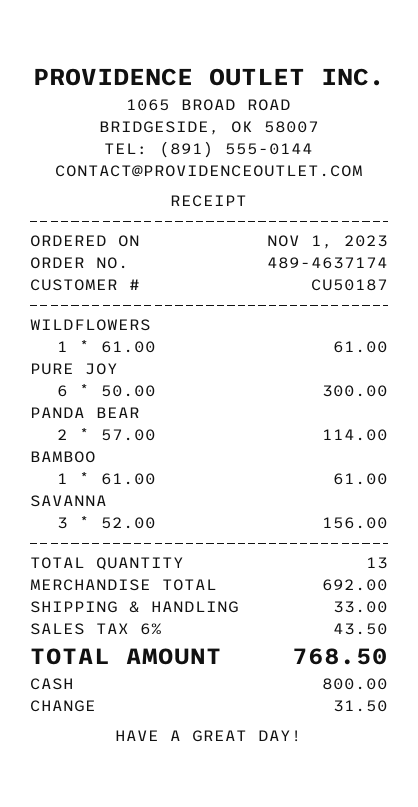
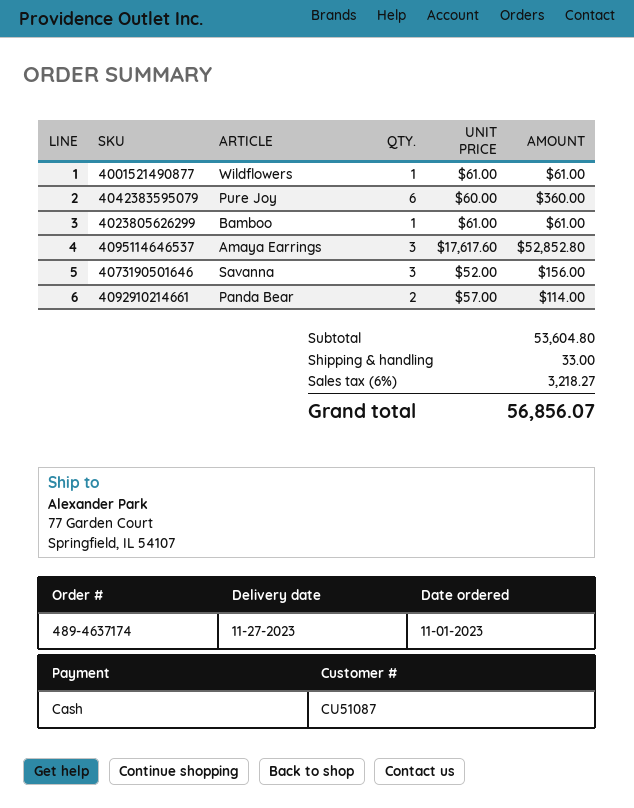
customer number: CU50187 -> CU51087
PURE JOY: 6 x 50.00 = 300.00 -> 6 x 60.00 = 360.00
Amaya Earrings: none -> 3 x 17617.60 = 52852.80
subtotal: 692.00 -> 53604.80
tax: 6% = 43.50 -> 6% = 3218.27
total: 768.50 -> 56856.07

